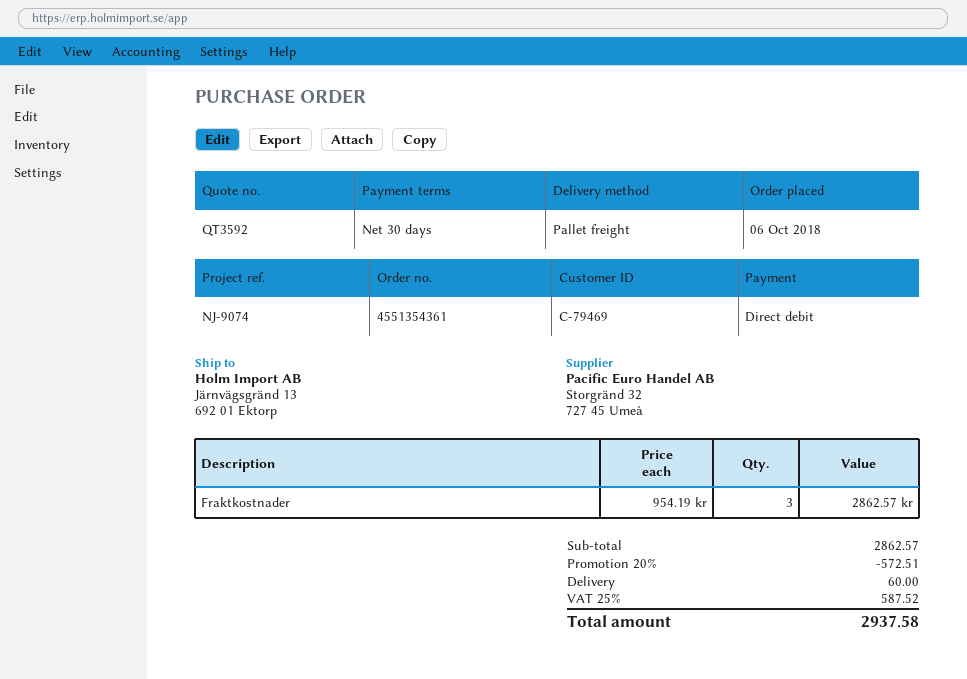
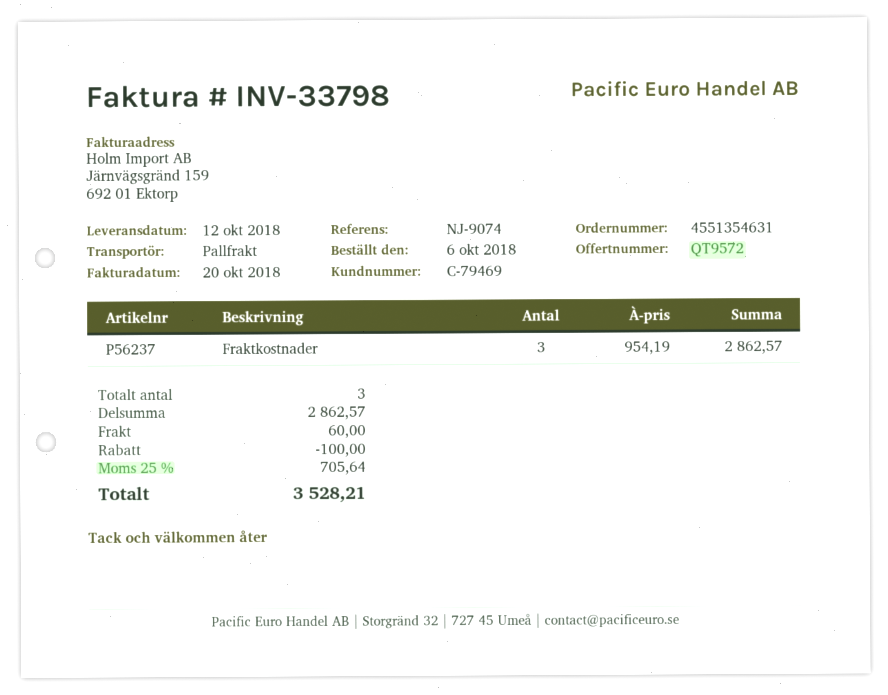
quote number: QT3592 -> QT9572
order number: 4551354361 -> 4551354631
discount: 572.51 -> 100.00
tax: 25% = 587.52 -> 25% = 705.64
total: 2937.58 -> 3528.21

